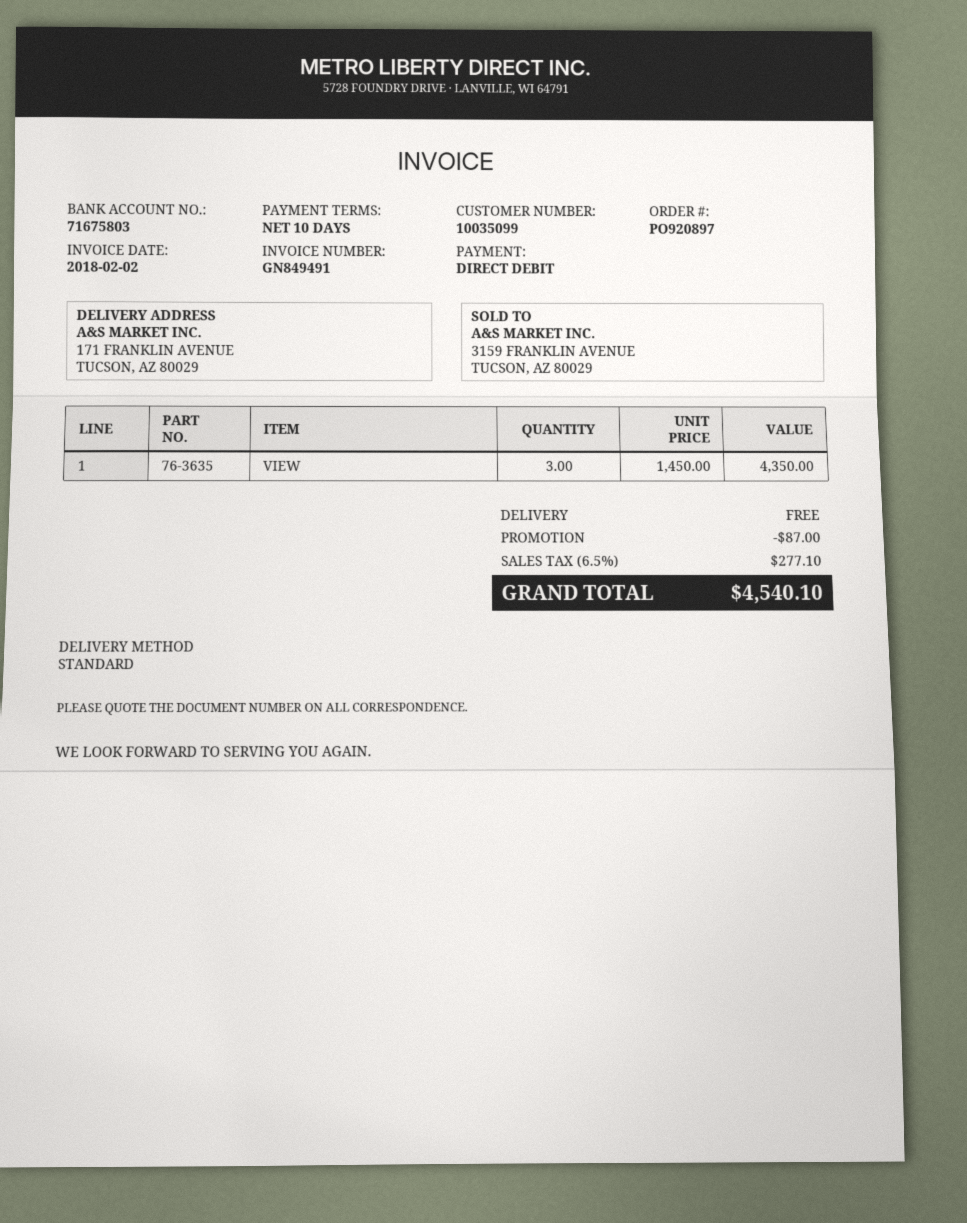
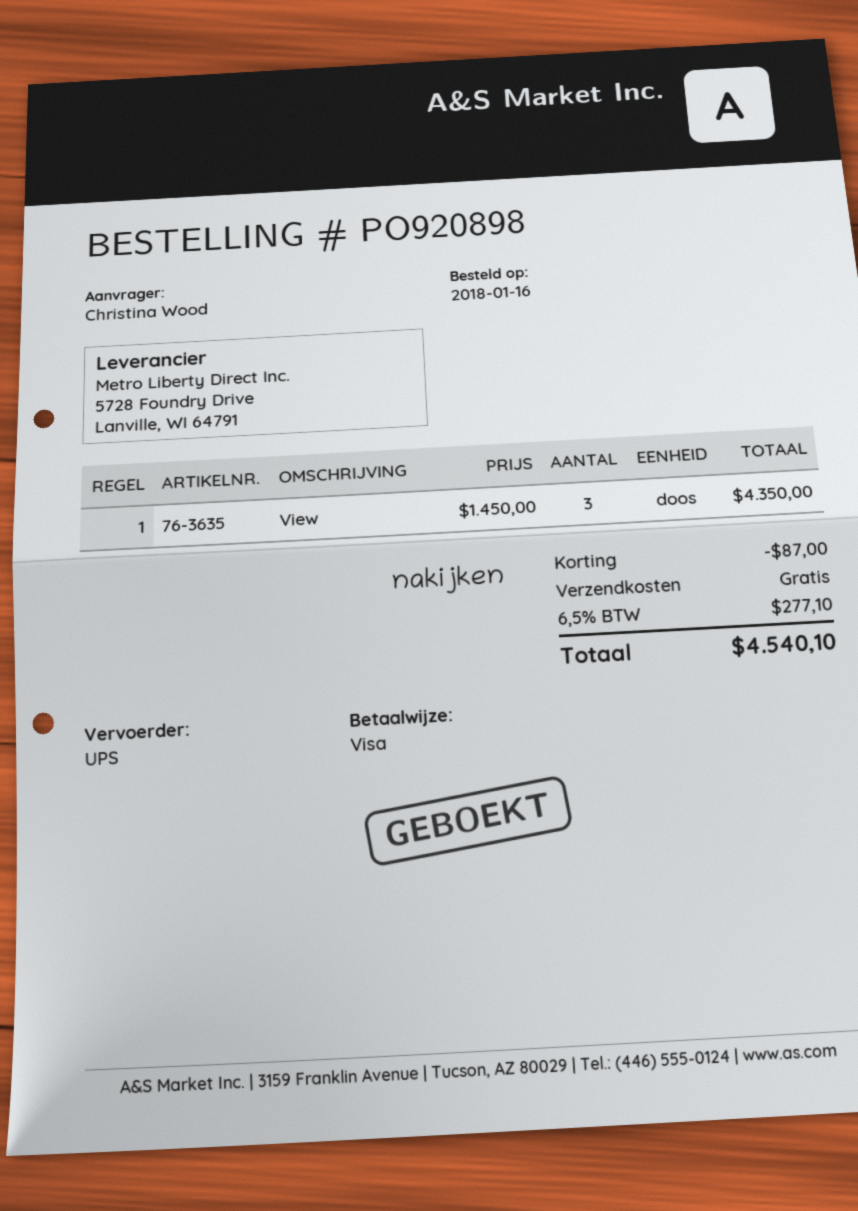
order number: PO920897 -> PO920898
payment method: direct debit -> Visa
shipping method: standard -> UPS

